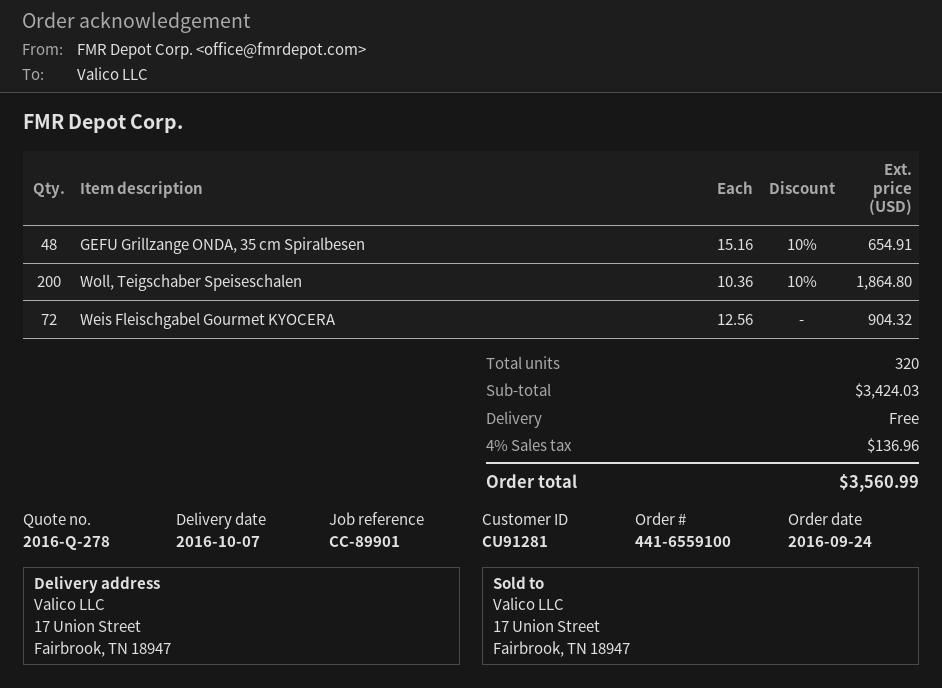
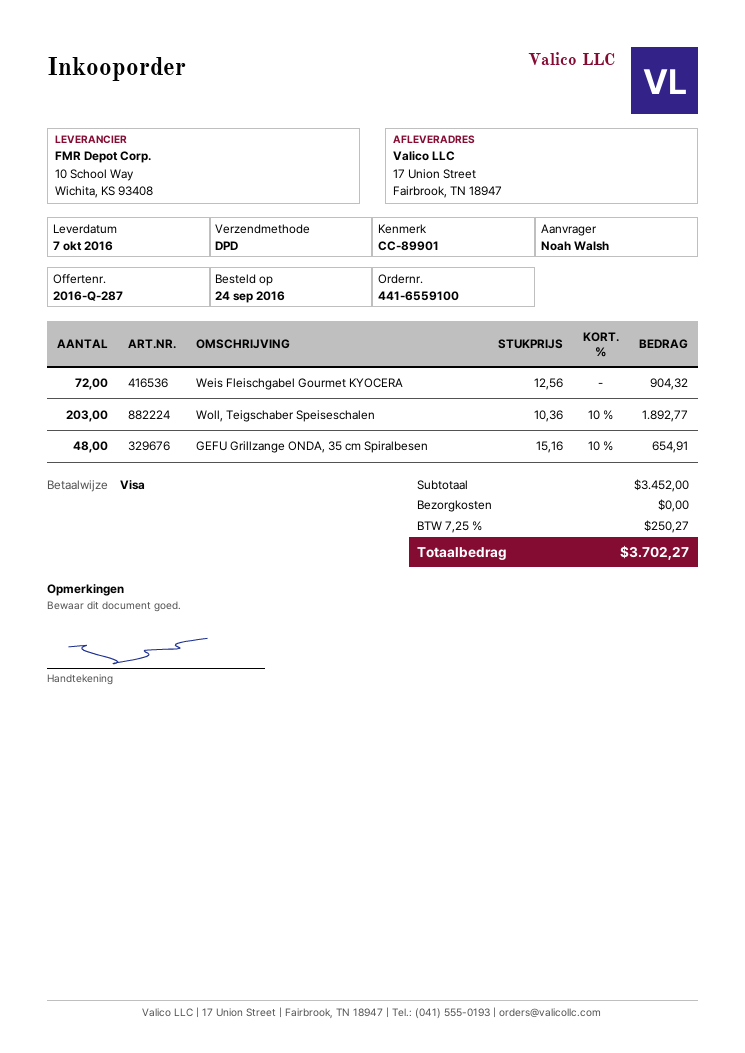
quote number: 2016-Q-278 -> 2016-Q-287
Woll, Teigschaber Speiseschalen: 200 x 10.36 - 10% = 1864.80 -> 203 x 10.36 - 10% = 1892.77
subtotal: 3424.03 -> 3452.00
tax: 4% = 136.96 -> 7.25% = 250.27
total: 3560.99 -> 3702.27

